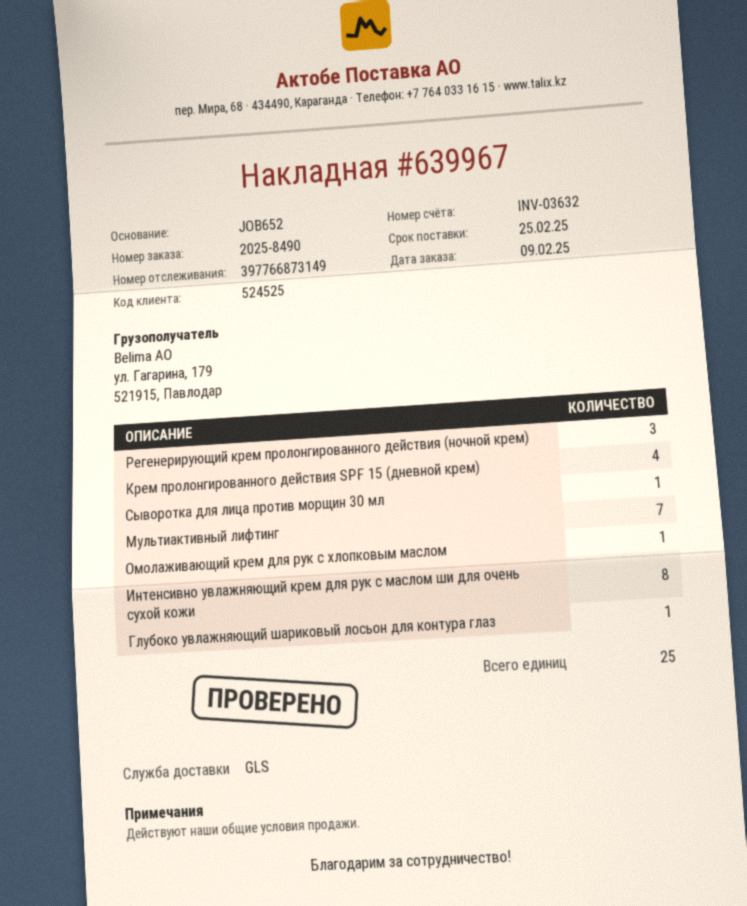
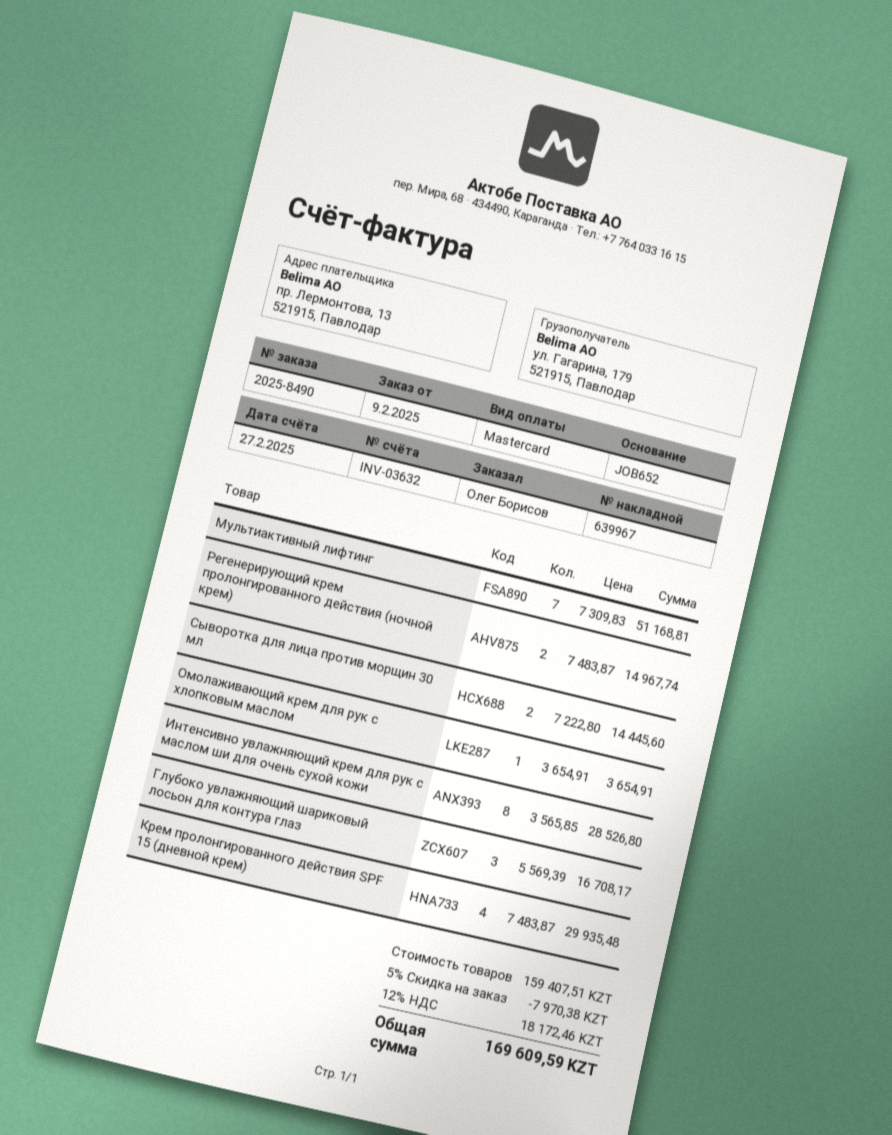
Регенерирующий крем пролонгированного действия (ночной крем): 3 -> 2
Сыворотка для лица против морщин 30 мл: 1 -> 2
Глубоко увлажняющий шариковый лосьон для контура глаз: 1 -> 3

